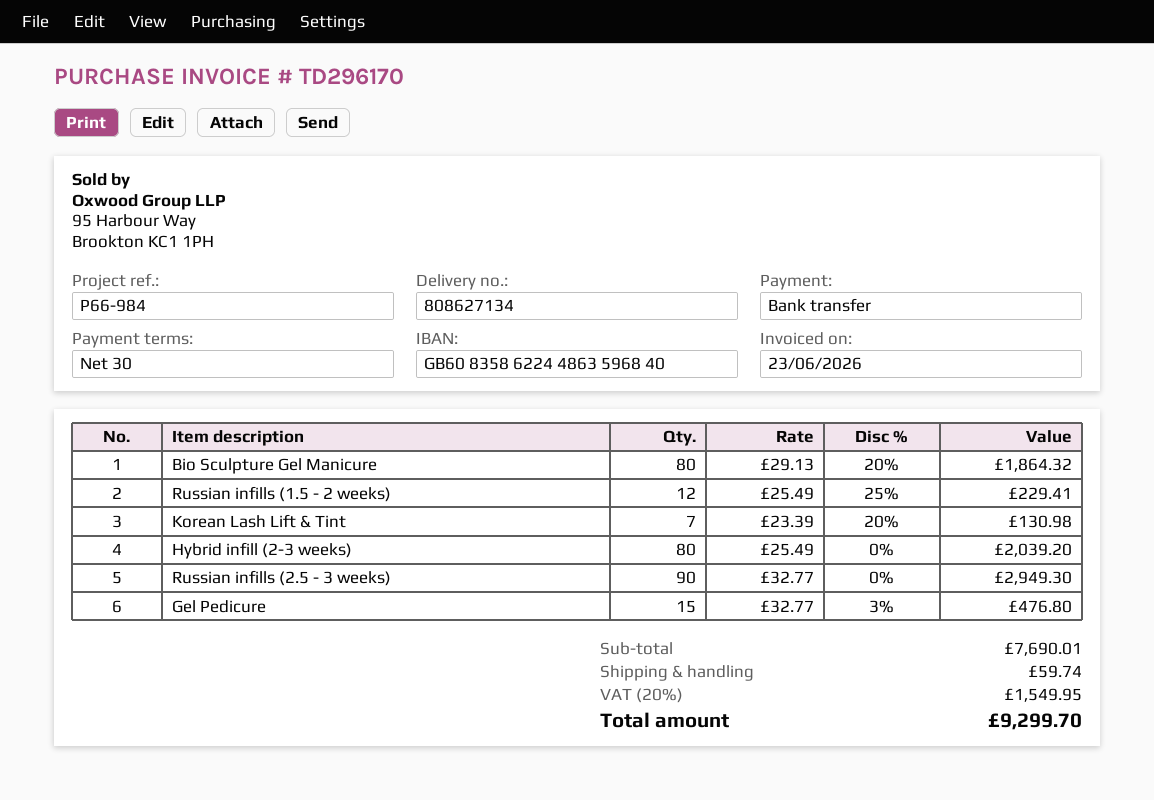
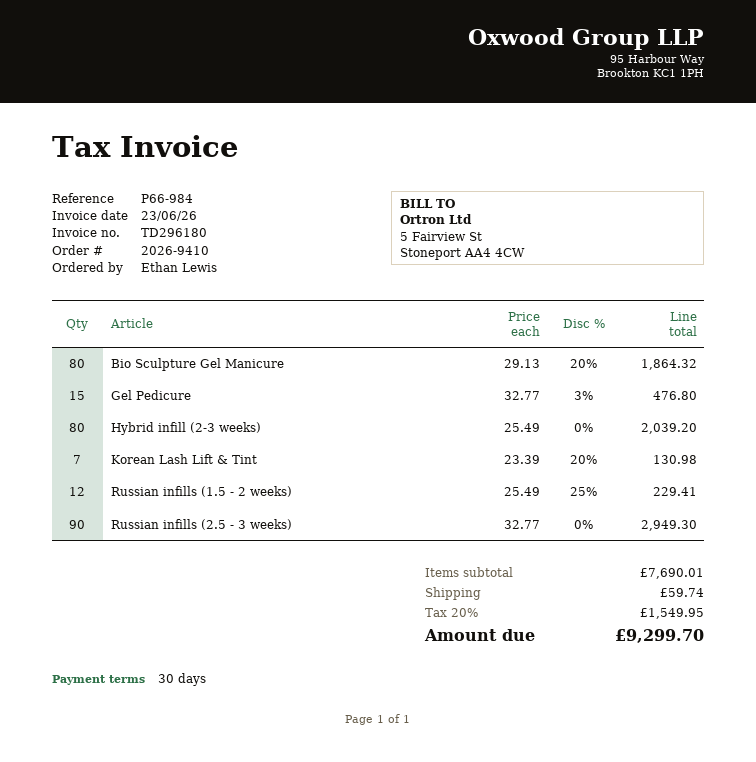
invoice number: TD296170 -> TD296180

